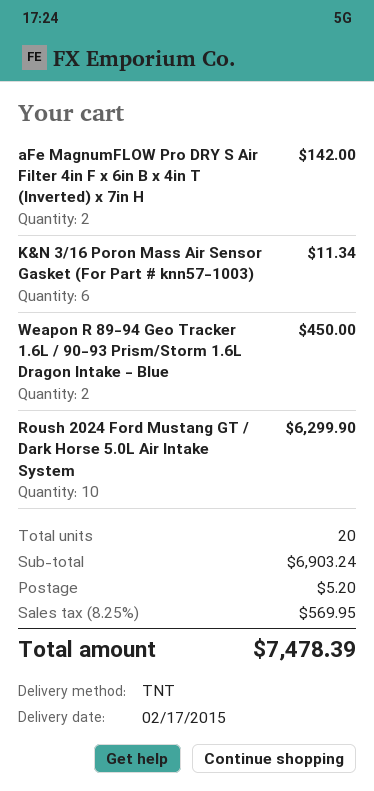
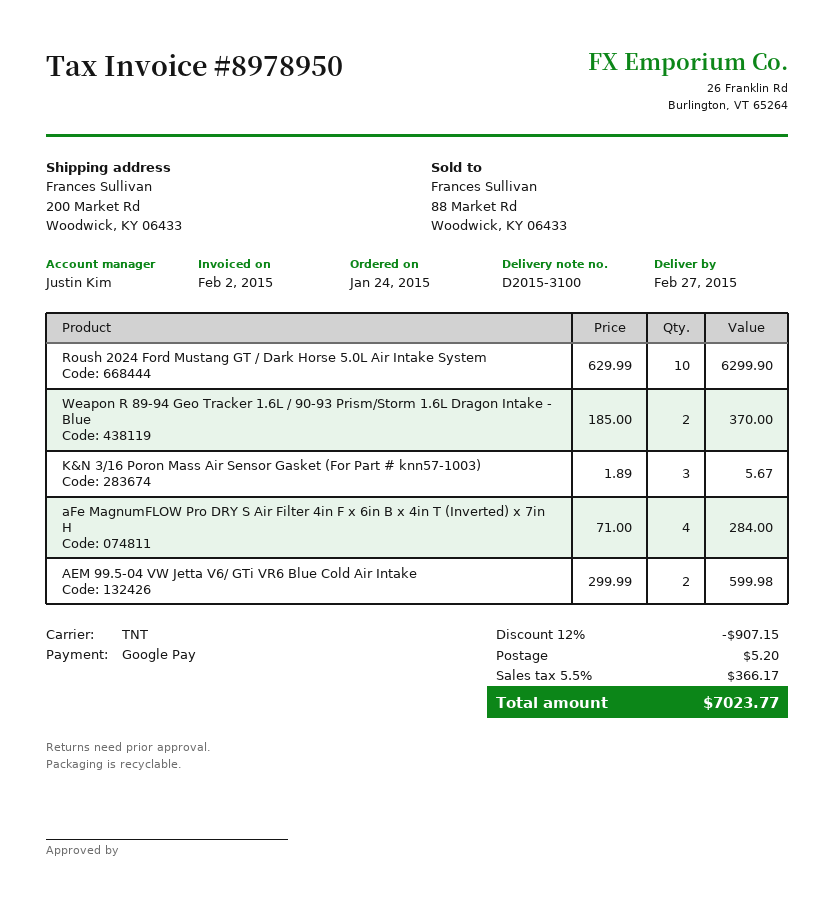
delivery date: 2015-02-17 -> 2015-02-27
aFe MagnumFLOW Pro DRY S Air Filter 4in F x 6in B x 4in T (Inverted) x 7in H: 2 for 142.00 -> 4 for 284.00
K&N 3/16 Poron Mass Air Sensor Gasket (For Part # knn57-1003): 6 for 11.34 -> 3 for 5.67
Weapon R 89-94 Geo Tracker 1.6L / 90-93 Prism/Storm 1.6L Dragon Intake - Blue: 2 for 450.00 -> 2 for 370.00
AEM 99.5-04 VW Jetta V6/ GTi VR6 Blue Cold Air Intake: none -> 2 for 599.98
discount: none -> 12% = 907.15
tax: 8.25% = 569.95 -> 5.5% = 366.17
total: 7478.39 -> 7023.77

